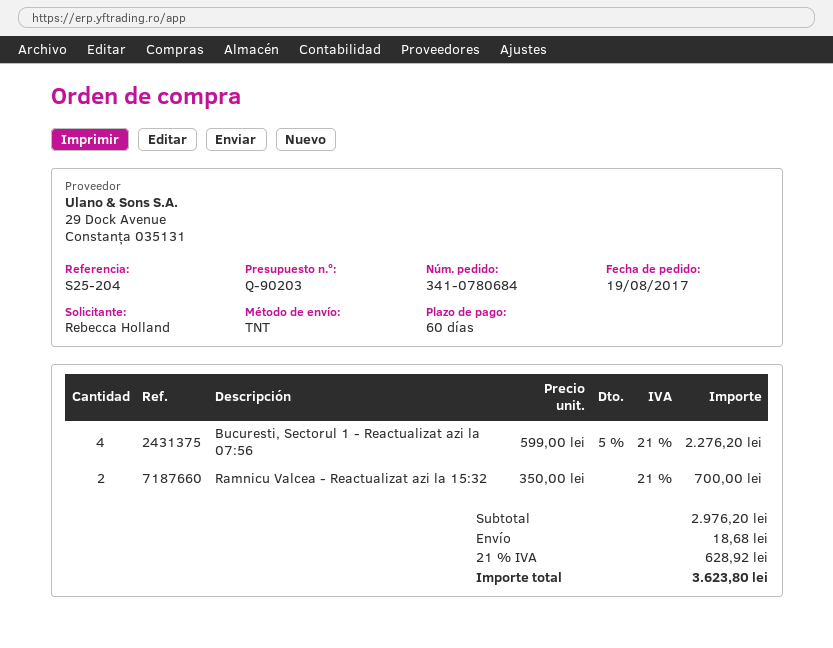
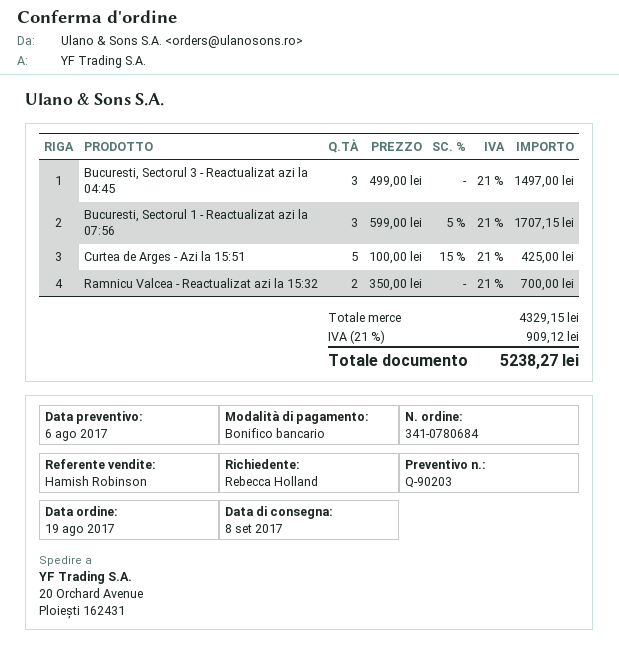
Bucuresti, Sectorul 1 - Reactualizat azi la 07:56: 4 x 599.00 - 5% = 2276.20 -> 3 x 599.00 - 5% = 1707.15
Bucuresti, Sectorul 3 - Reactualizat azi la 04:45: none -> 3 x 499.00 = 1497.00
Curtea de Arges - Azi la 15:51: none -> 5 x 100.00 - 15% = 425.00
subtotal: 2976.20 -> 4329.15
shipping: 18.68 -> none
tax: 21% = 628.92 -> 21% = 909.12
total: 3623.80 -> 5238.27

